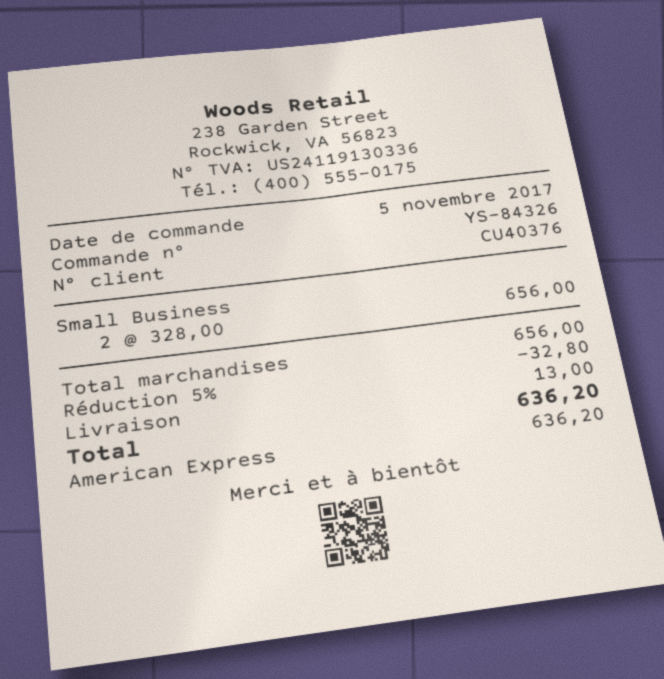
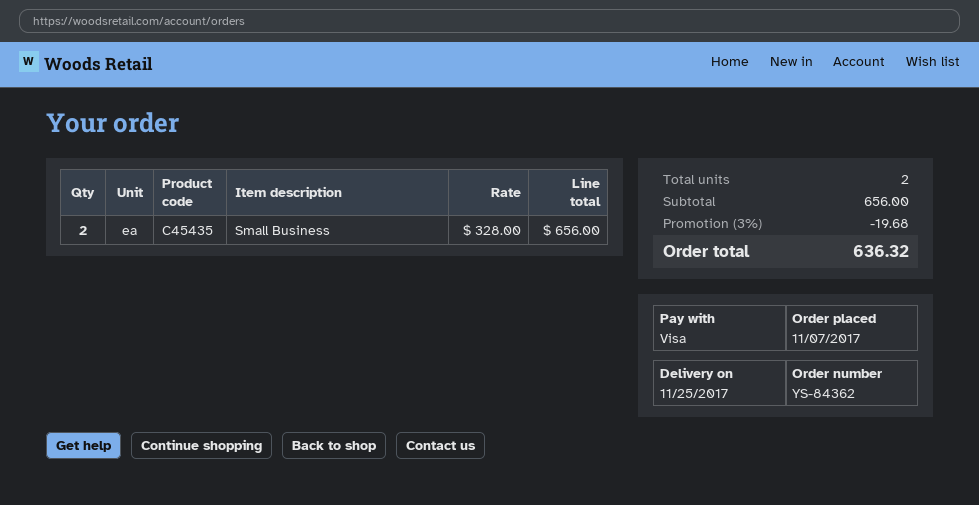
order number: YS-84326 -> YS-84362
order date: 2017-11-05 -> 2017-11-07
payment method: American Express -> Visa
discount: 5% = 32.80 -> 3% = 19.68
shipping: 13.00 -> none
total: 636.20 -> 636.32

